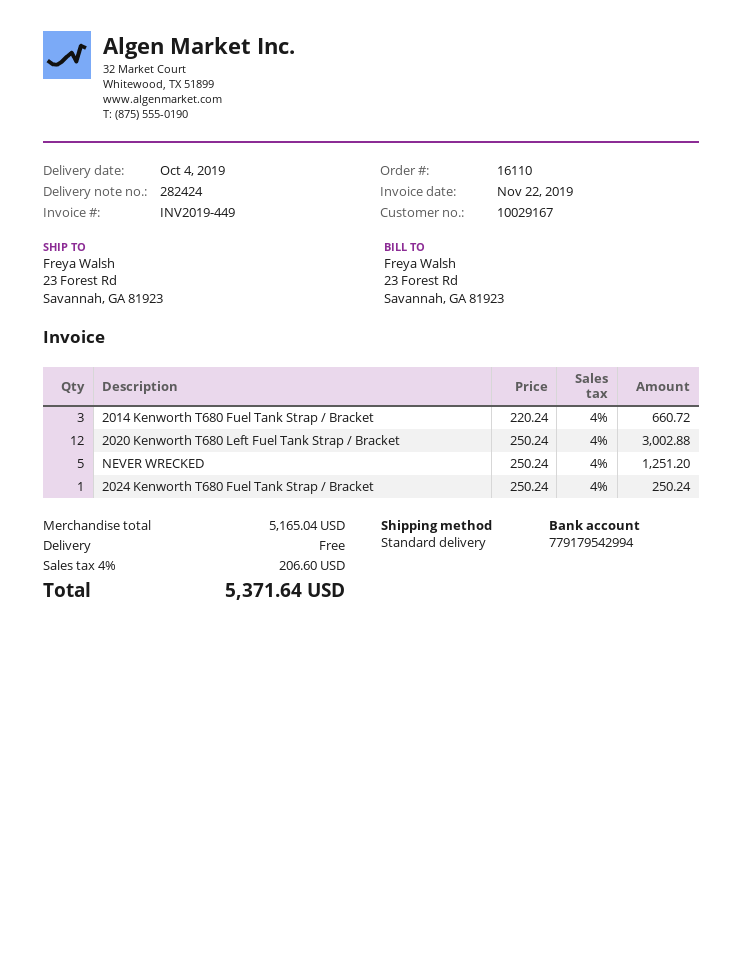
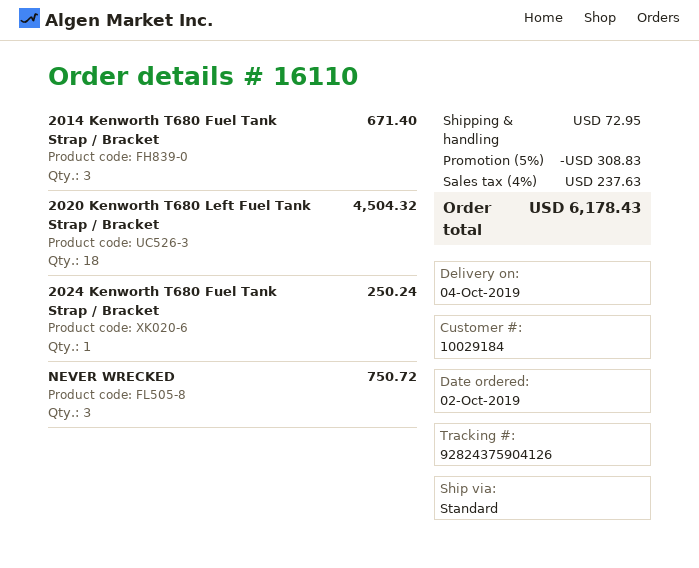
customer number: 10029167 -> 10029184
2014 Kenworth T680 Fuel Tank Strap / Bracket: 3 for 660.72 -> 3 for 671.40
2020 Kenworth T680 Left Fuel Tank Strap / Bracket: 12 for 3002.88 -> 18 for 4504.32
NEVER WRECKED: 5 for 1251.20 -> 3 for 750.72
discount: none -> 5% = 308.83
shipping: 0.00 -> 72.95
tax: 4% = 206.60 -> 4% = 237.63
total: 5371.64 -> 6178.43

